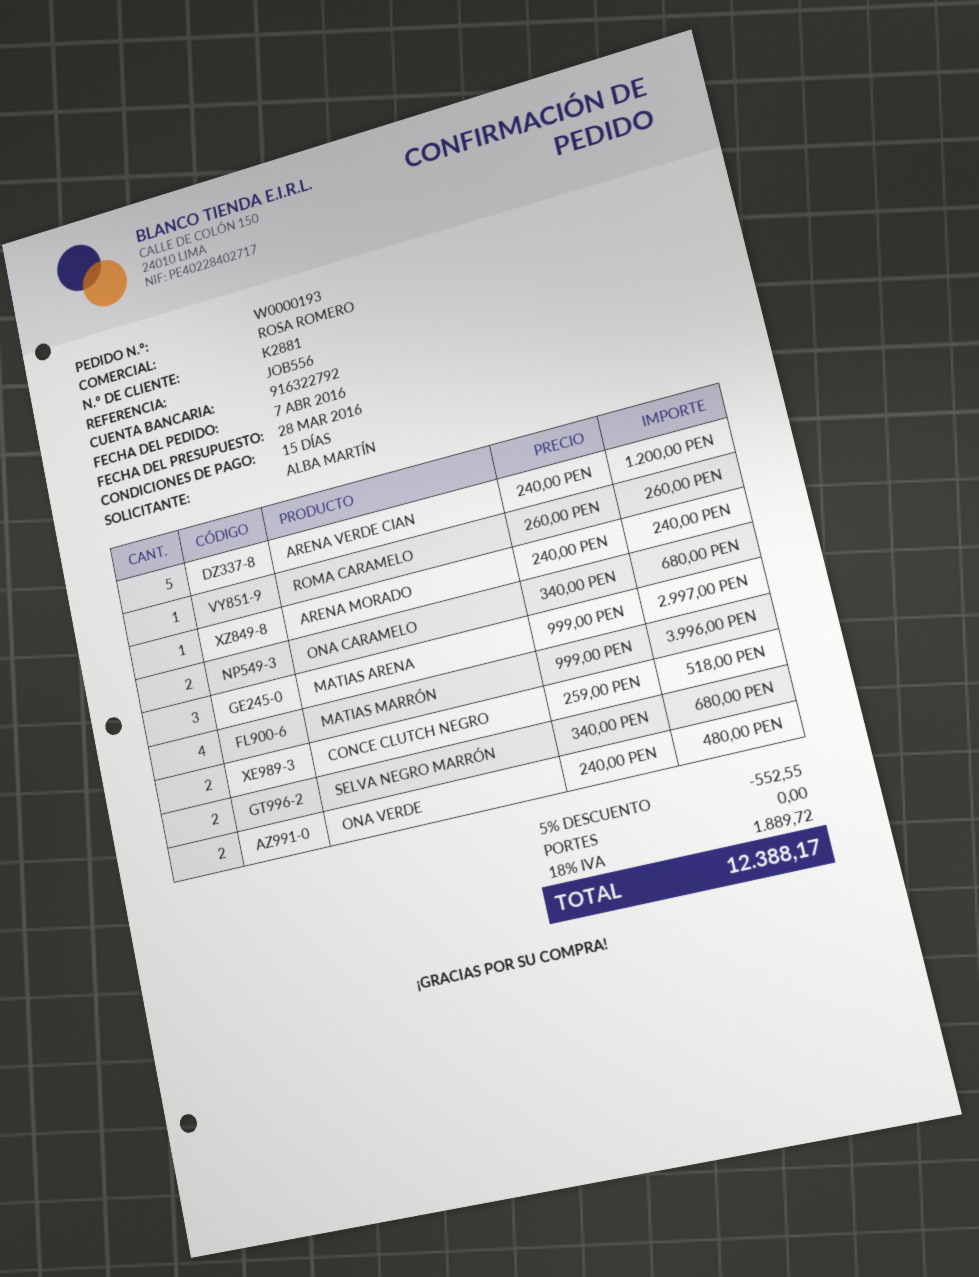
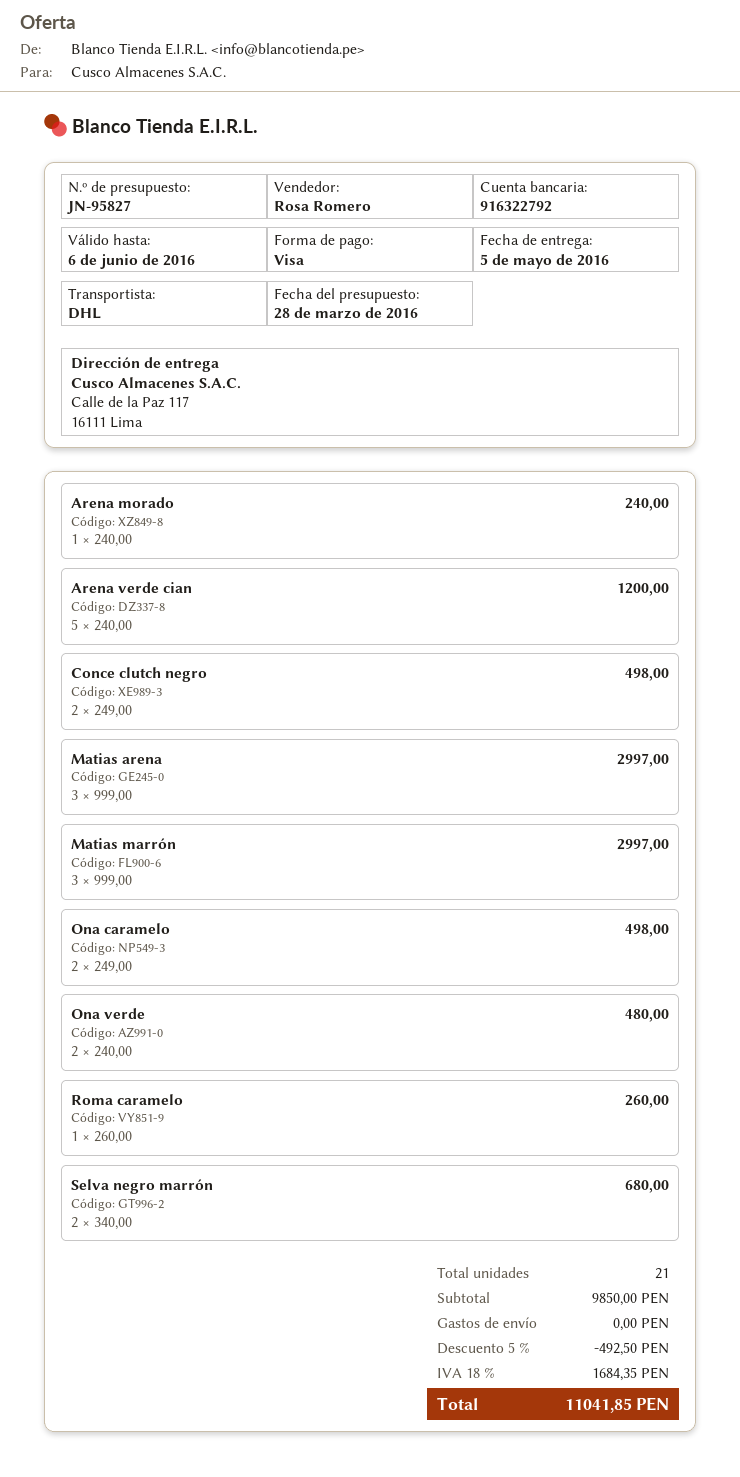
ONA CARAMELO: 2 x 340.00 = 680.00 -> 2 x 249.00 = 498.00
MATIAS MARRÓN: 4 x 999.00 = 3996.00 -> 3 x 999.00 = 2997.00
CONCE CLUTCH NEGRO: 2 x 259.00 = 518.00 -> 2 x 249.00 = 498.00
discount: 5% = 552.55 -> 5% = 492.50
tax: 18% = 1889.72 -> 18% = 1684.35
total: 12388.17 -> 11041.85

